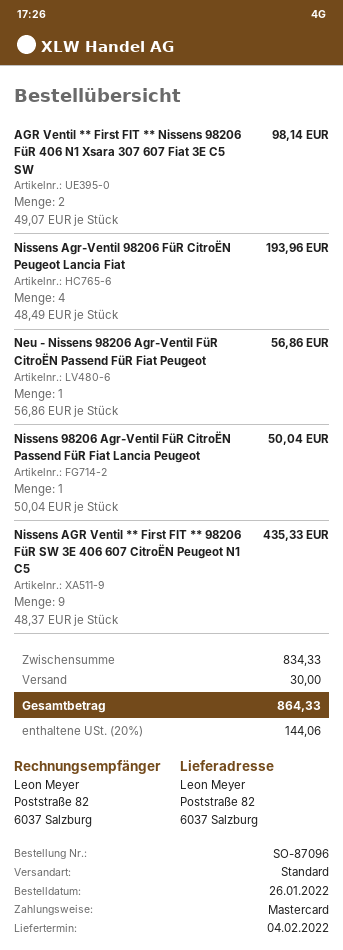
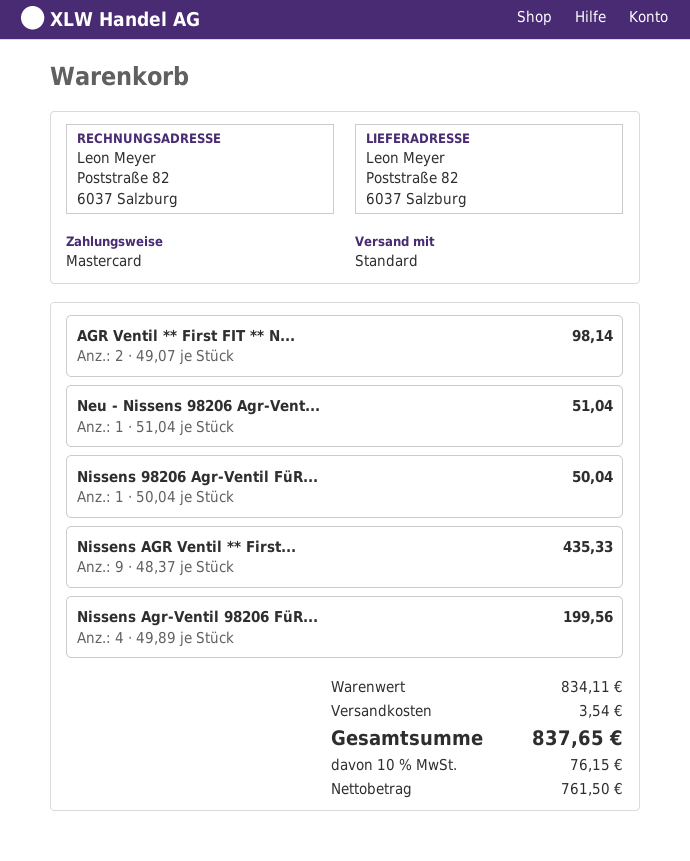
Nissens Agr-Ventil 98206 FüR CitroËN Peugeot Lancia Fiat: 4 x 48.49 = 193.96 -> 4 x 49.89 = 199.56
Neu - Nissens 98206 Agr-Ventil FüR CitroËN Passend FüR Fiat Peugeot: 1 x 56.86 = 56.86 -> 1 x 51.04 = 51.04
subtotal: 834.33 -> 834.11
shipping: 30.00 -> 3.54
tax: 20% = 144.06 -> 10% = 76.15
total: 864.33 -> 837.65

